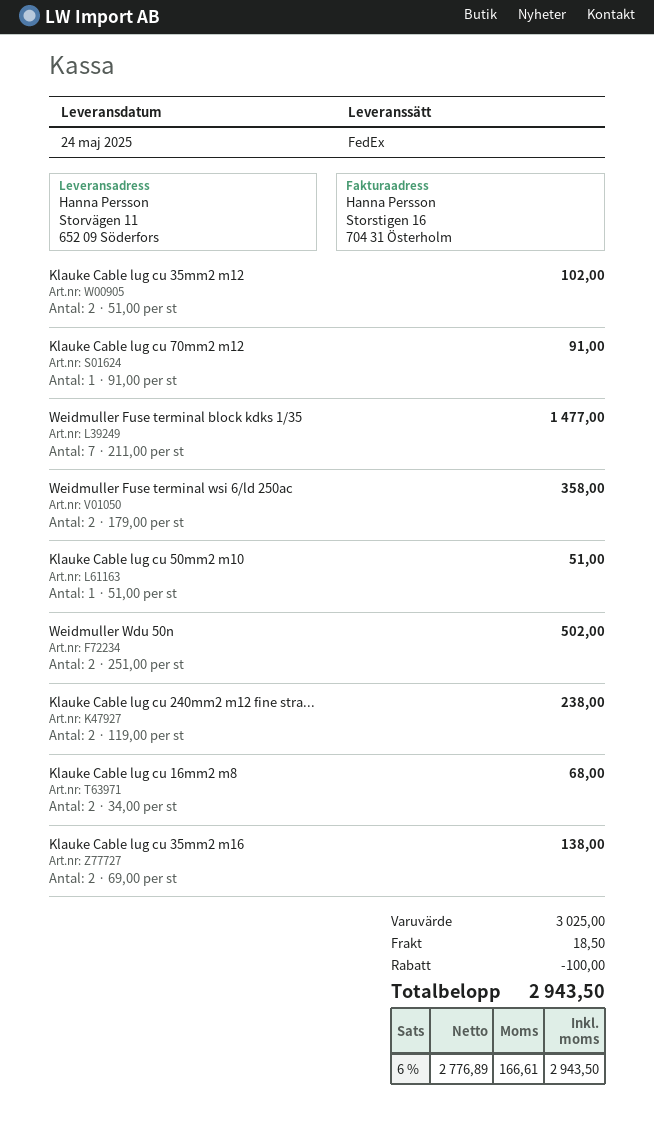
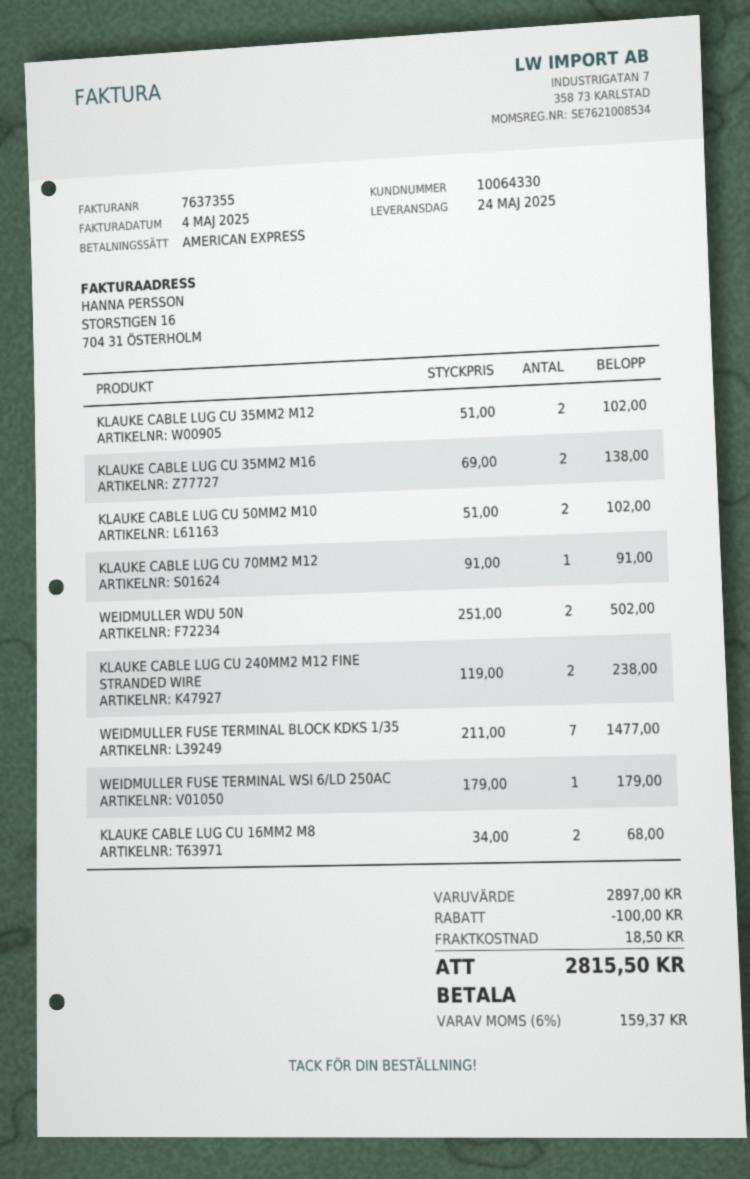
Weidmuller Fuse terminal wsi 6/ld 250ac: 2 x 179.00 = 358.00 -> 1 x 179.00 = 179.00
Klauke Cable lug cu 50mm2 m10: 1 x 51.00 = 51.00 -> 2 x 51.00 = 102.00
subtotal: 3025.00 -> 2897.00
tax: 6% = 166.61 -> 6% = 159.37
total: 2943.50 -> 2815.50

